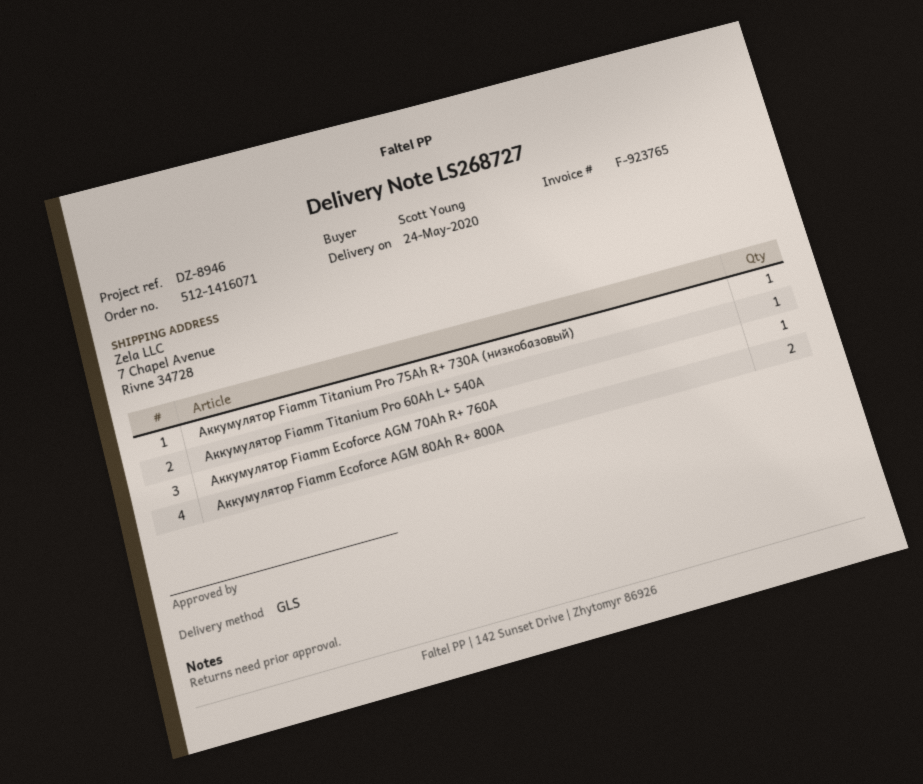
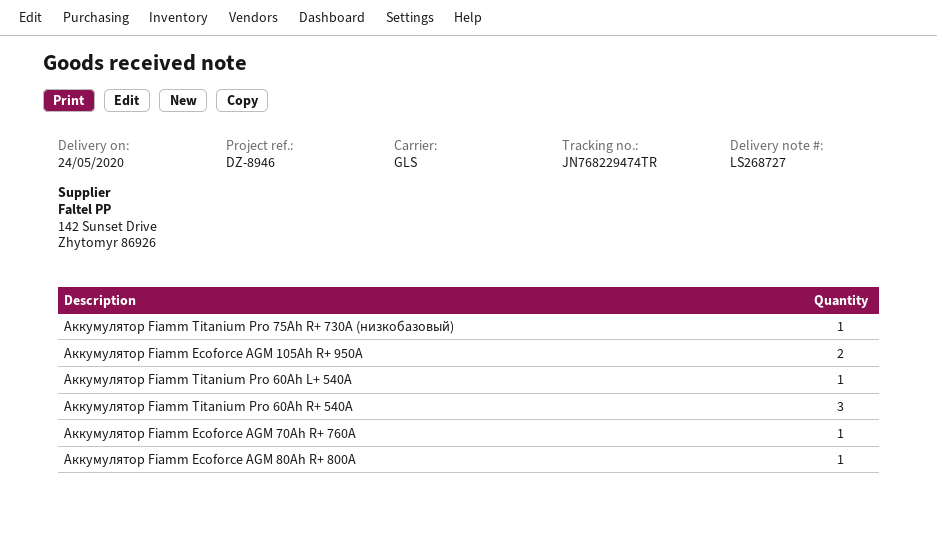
Аккумулятор Fiamm Ecoforce AGM 80Ah R+ 800A: 2 -> 1
Аккумулятор Fiamm Ecoforce AGM 105Ah R+ 950A: none -> 2
Аккумулятор Fiamm Titanium Pro 60Ah R+ 540A: none -> 3

